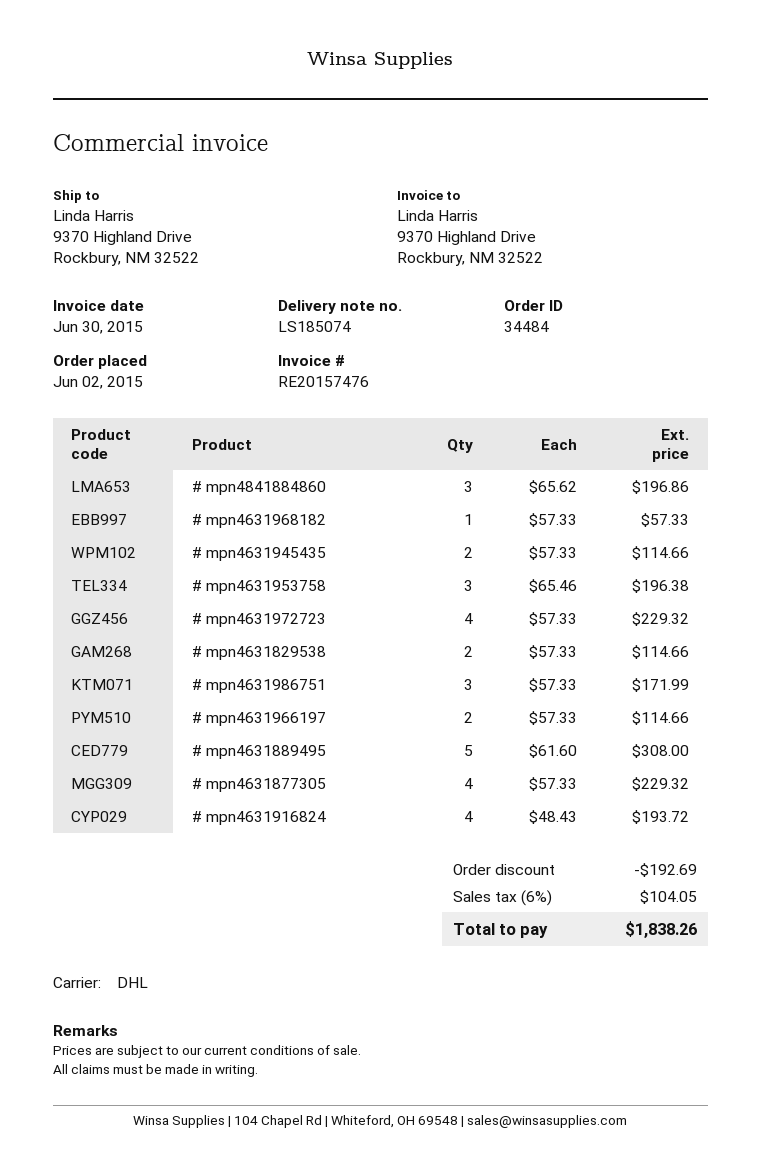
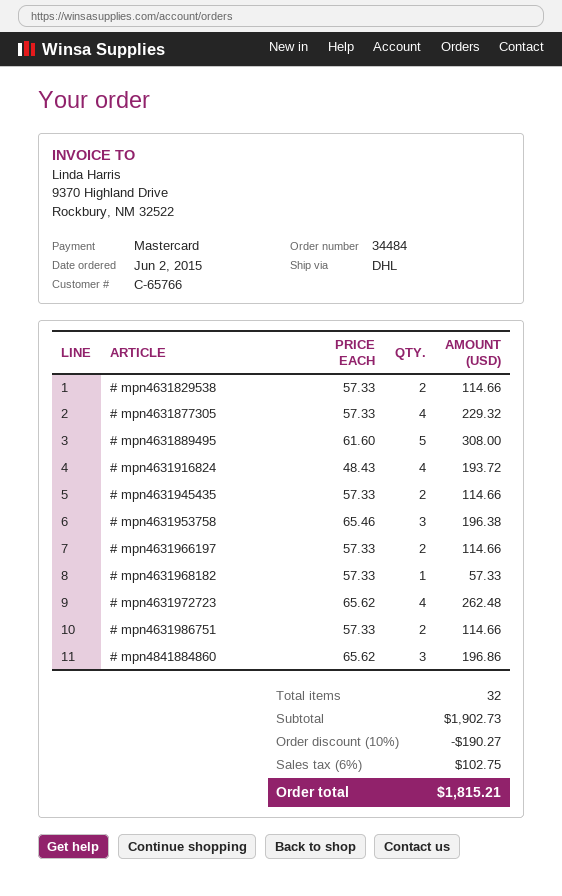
# mpn4631972723: 4 x 57.33 = 229.32 -> 4 x 65.62 = 262.48
# mpn4631986751: 3 x 57.33 = 171.99 -> 2 x 57.33 = 114.66
discount: 192.69 -> 190.27
tax: 6% = 104.05 -> 6% = 102.75
total: 1838.26 -> 1815.21

